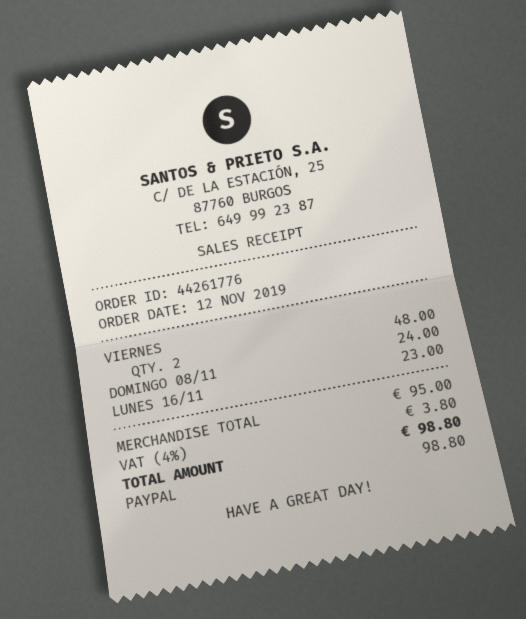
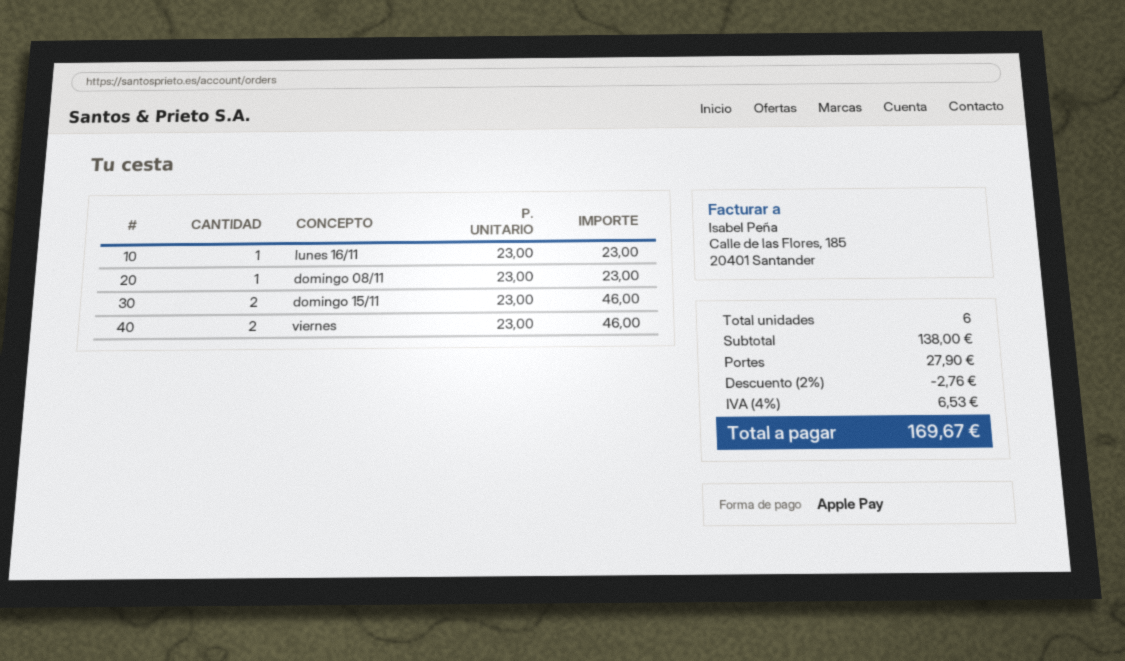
payment method: PayPal -> Apple Pay
VIERNES: 2 for 48.00 -> 2 for 46.00
DOMINGO 08/11: 1 for 24.00 -> 1 for 23.00
domingo 15/11: none -> 2 for 46.00
subtotal: 95.00 -> 138.00
discount: none -> 2% = 2.76
shipping: none -> 27.90
tax: 4% = 3.80 -> 4% = 6.53
total: 98.80 -> 169.67

